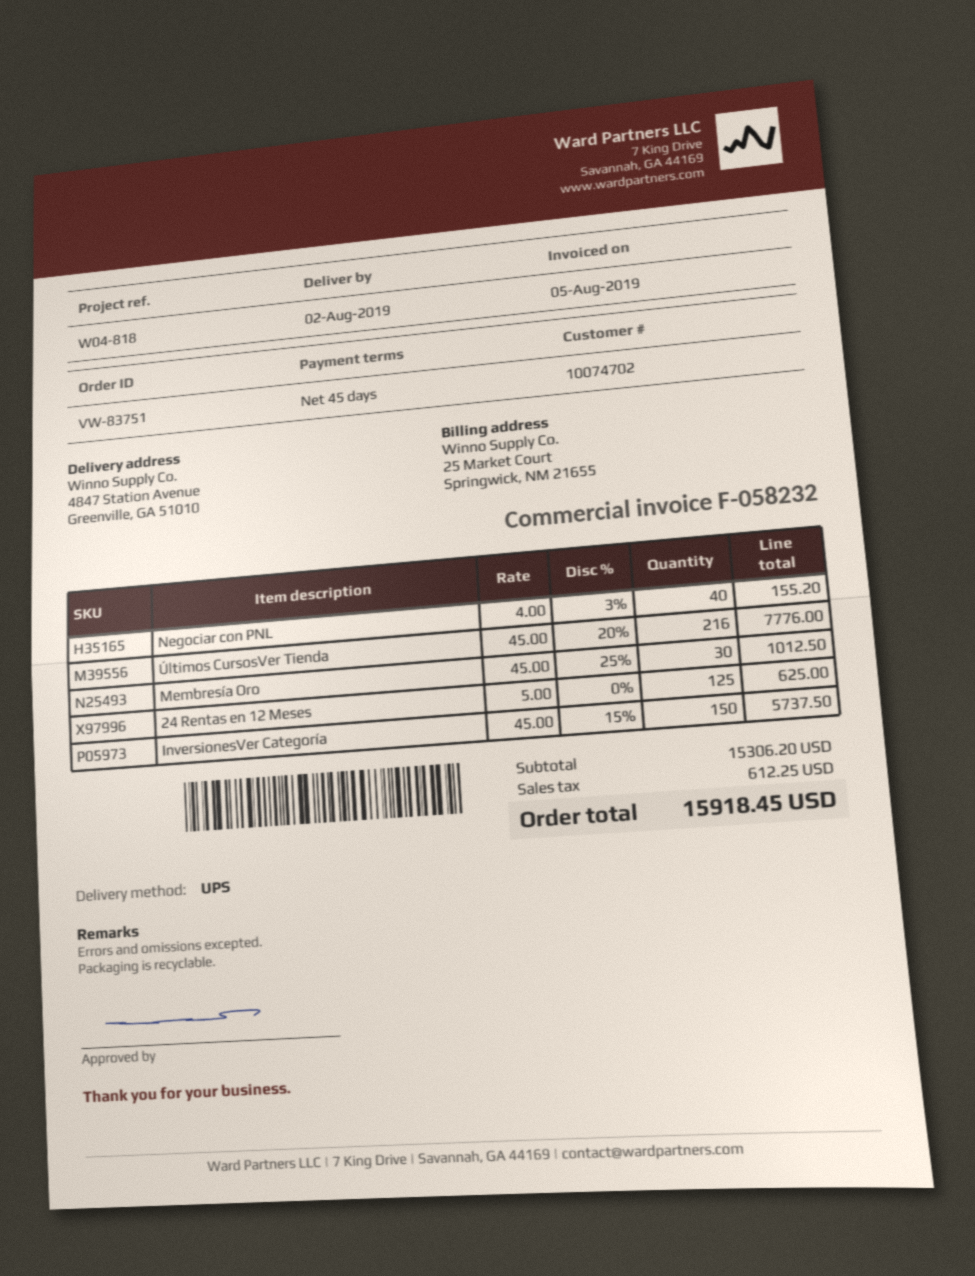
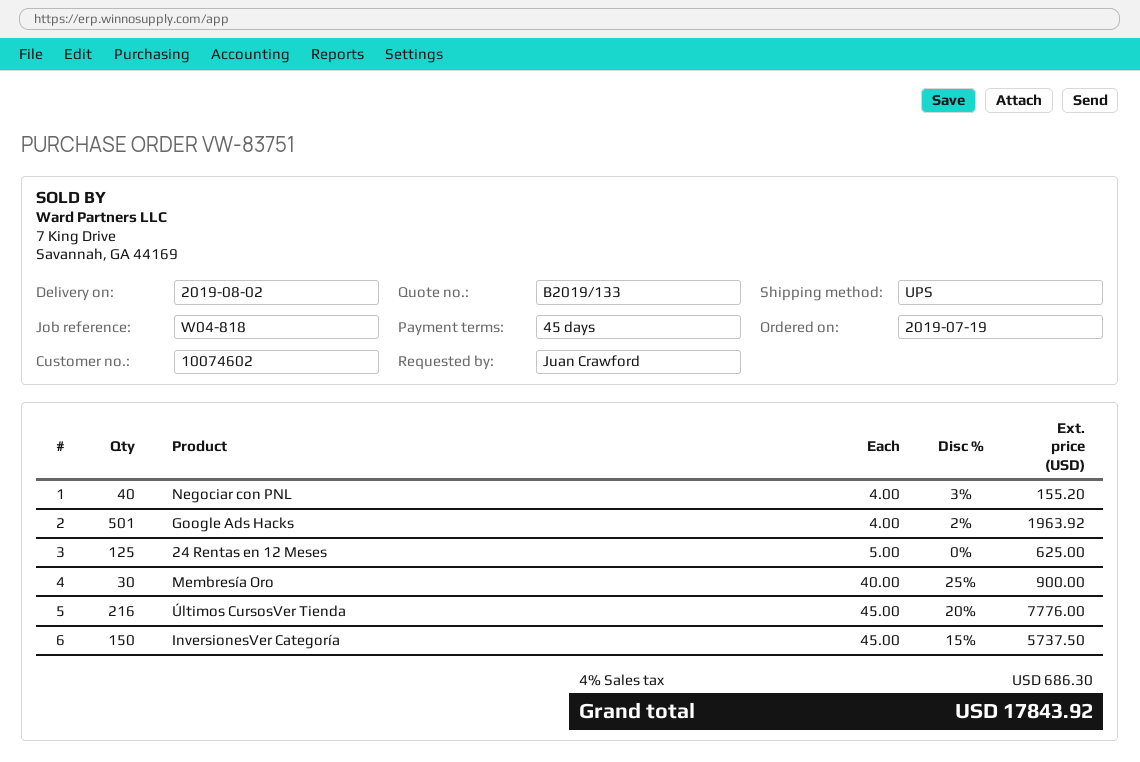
customer number: 10074702 -> 10074602
Membresía Oro: 30 x 45.00 - 25% = 1012.50 -> 30 x 40.00 - 25% = 900.00
Google Ads Hacks: none -> 501 x 4.00 - 2% = 1963.92
tax: 612.25 -> 686.30
total: 15918.45 -> 17843.92

